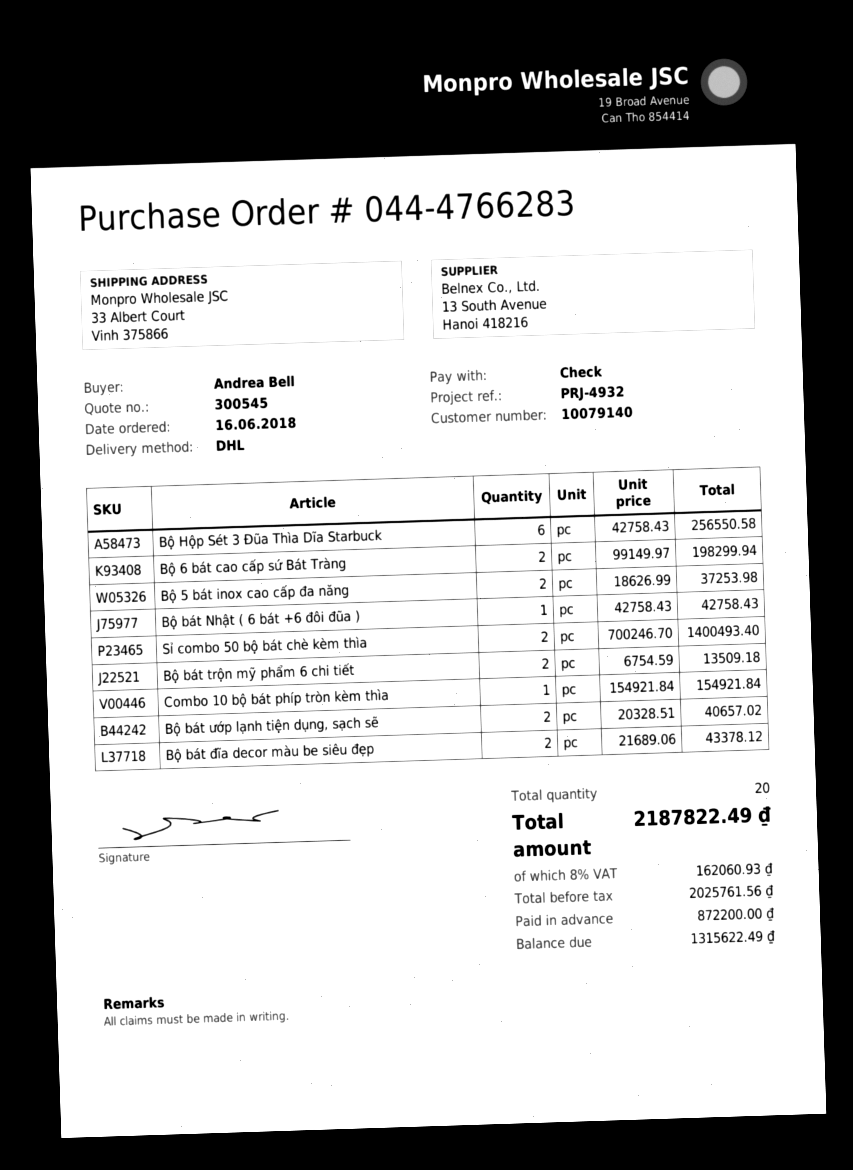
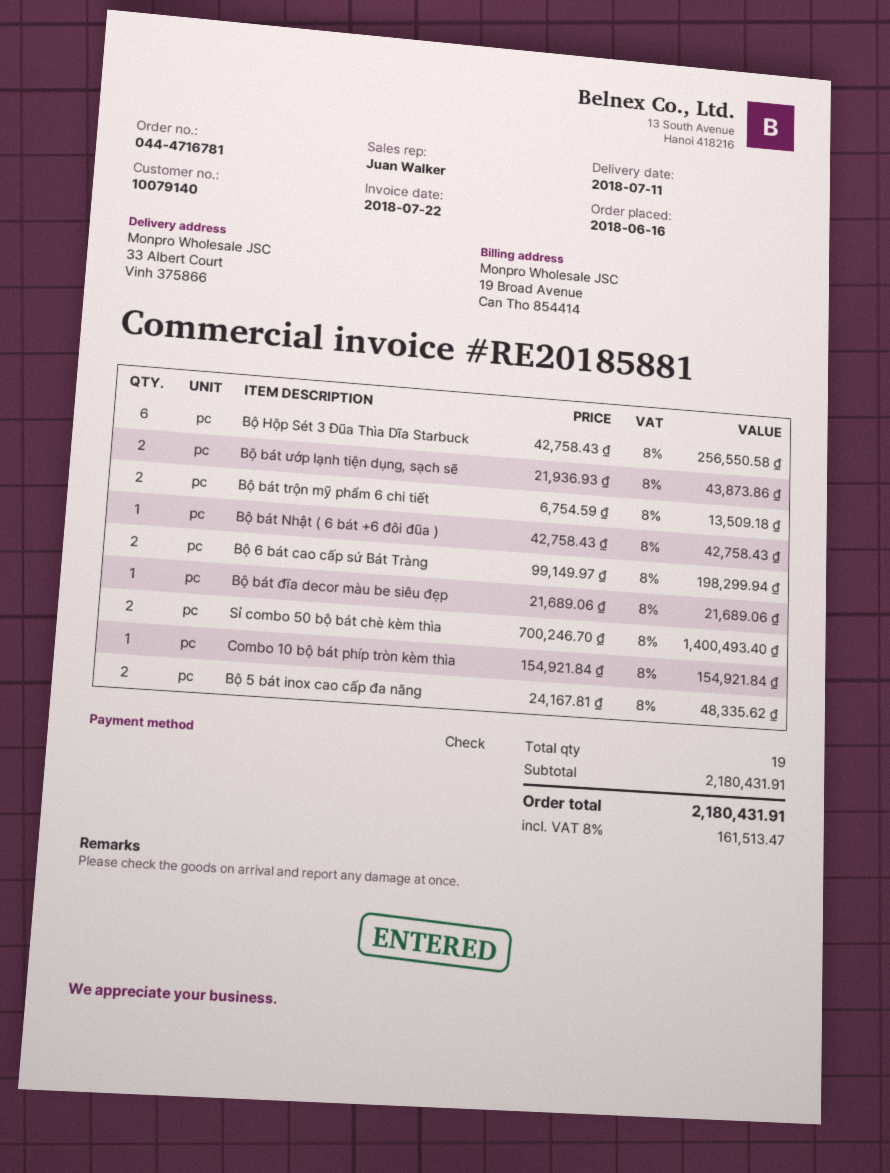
order number: 044-4766283 -> 044-4716781
Bộ 5 bát inox cao cấp đa năng: 2 x 18626.99 = 37253.98 -> 2 x 24167.81 = 48335.62
Bộ bát ướp lạnh tiện dụng, sạch sẽ: 2 x 20328.51 = 40657.02 -> 2 x 21936.93 = 43873.86
Bộ bát đĩa decor màu be siêu đẹp: 2 x 21689.06 = 43378.12 -> 1 x 21689.06 = 21689.06
total quantity: 20 -> 19
tax: 8% = 162060.93 -> 8% = 161513.47
total: 2187822.49 -> 2180431.91

